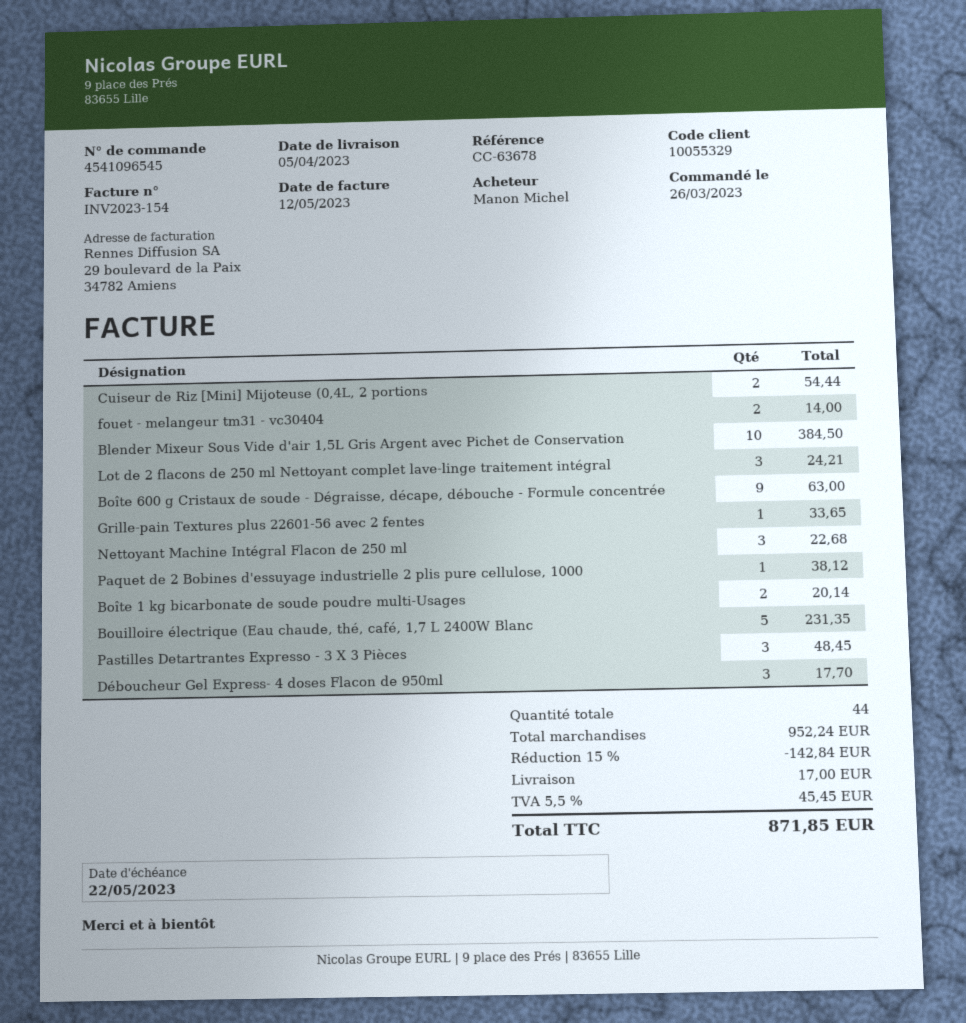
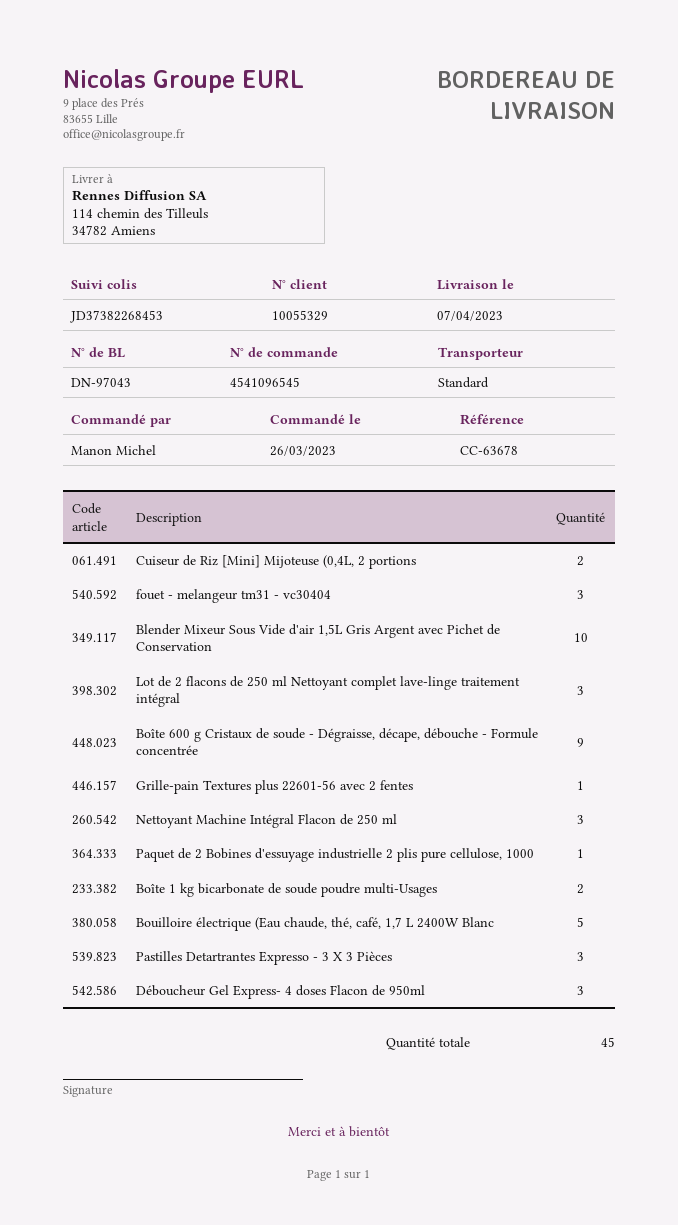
delivery date: 2023-04-05 -> 2023-04-07
fouet - melangeur tm31 - vc30404: 2 -> 3
total quantity: 44 -> 45

